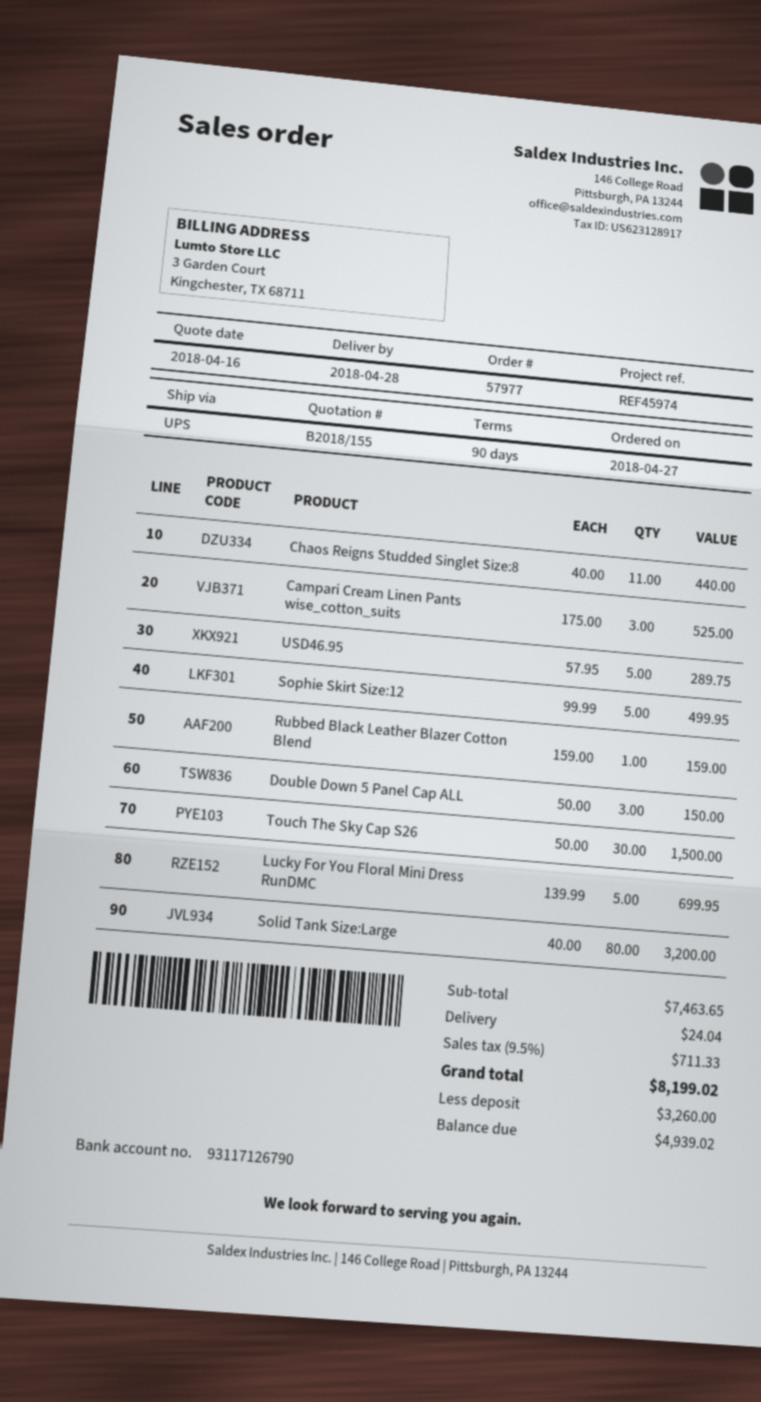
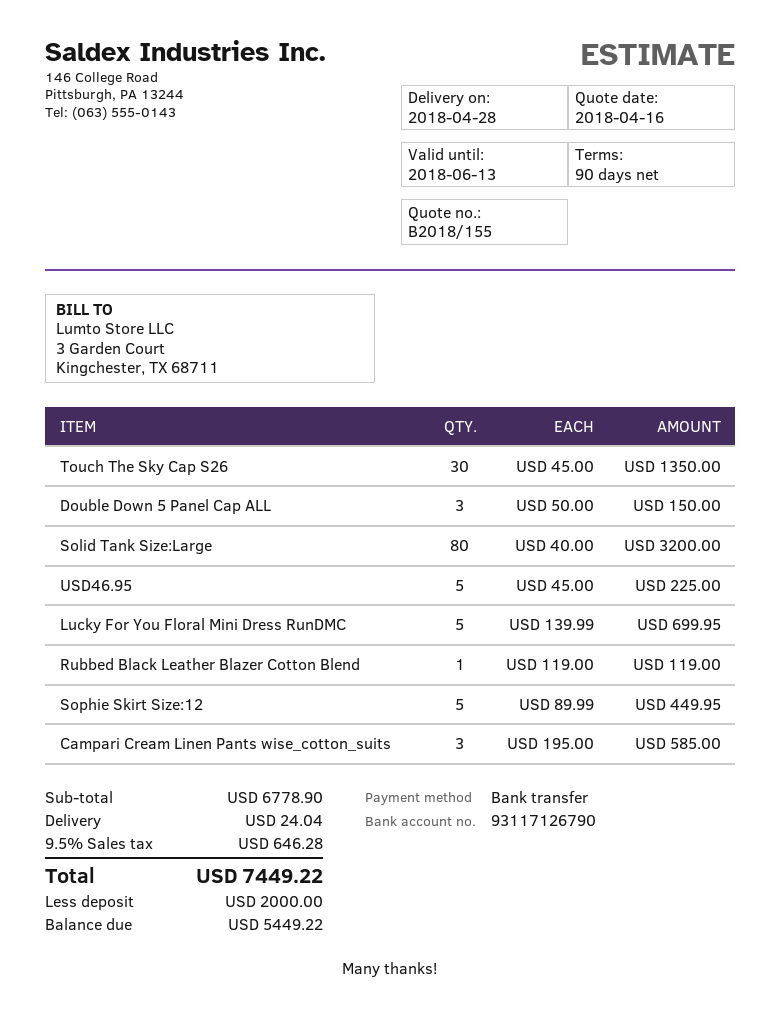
Chaos Reigns Studded Singlet Size:8: 11 x 40.00 = 440.00 -> none
Campari Cream Linen Pants wise_cotton_suits: 3 x 175.00 = 525.00 -> 3 x 195.00 = 585.00
USD46.95: 5 x 57.95 = 289.75 -> 5 x 45.00 = 225.00
Sophie Skirt Size:12: 5 x 99.99 = 499.95 -> 5 x 89.99 = 449.95
Rubbed Black Leather Blazer Cotton Blend: 1 x 159.00 = 159.00 -> 1 x 119.00 = 119.00
Touch The Sky Cap S26: 30 x 50.00 = 1500.00 -> 30 x 45.00 = 1350.00
subtotal: 7463.65 -> 6778.90
tax: 9.5% = 711.33 -> 9.5% = 646.28
total: 8199.02 -> 7449.22
deposit: 3260.00 -> 2000.00
balance: 4939.02 -> 5449.22

